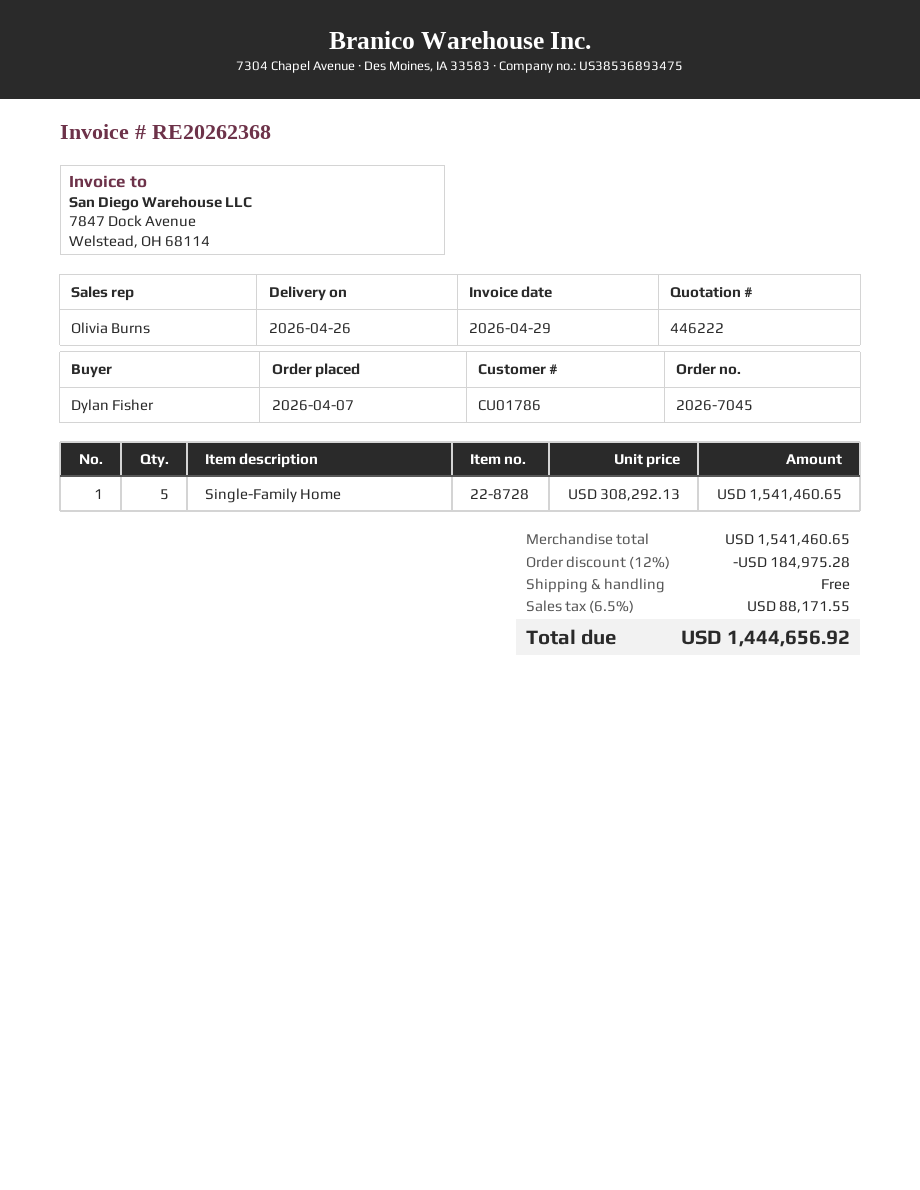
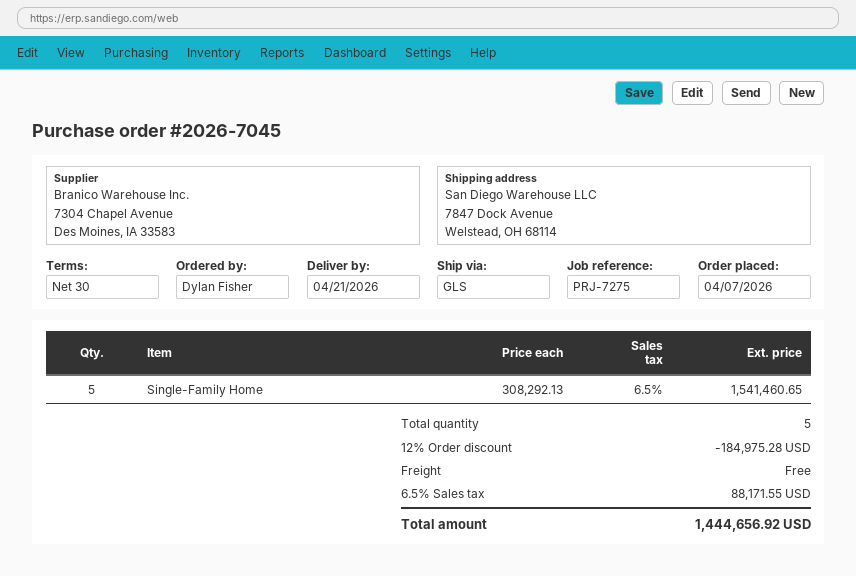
delivery date: 2026-04-26 -> 2026-04-21

